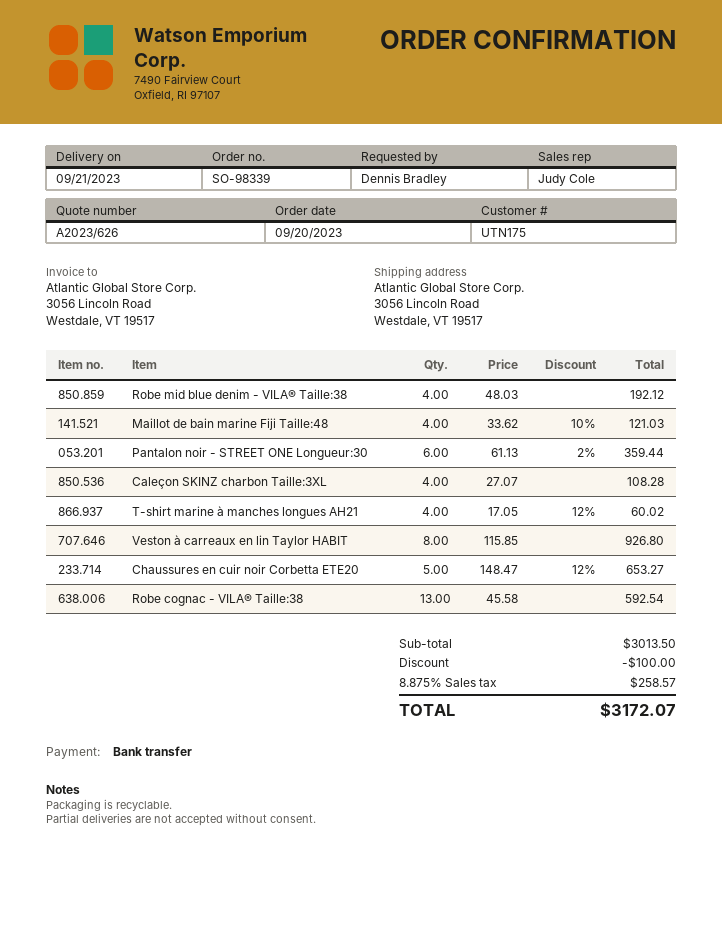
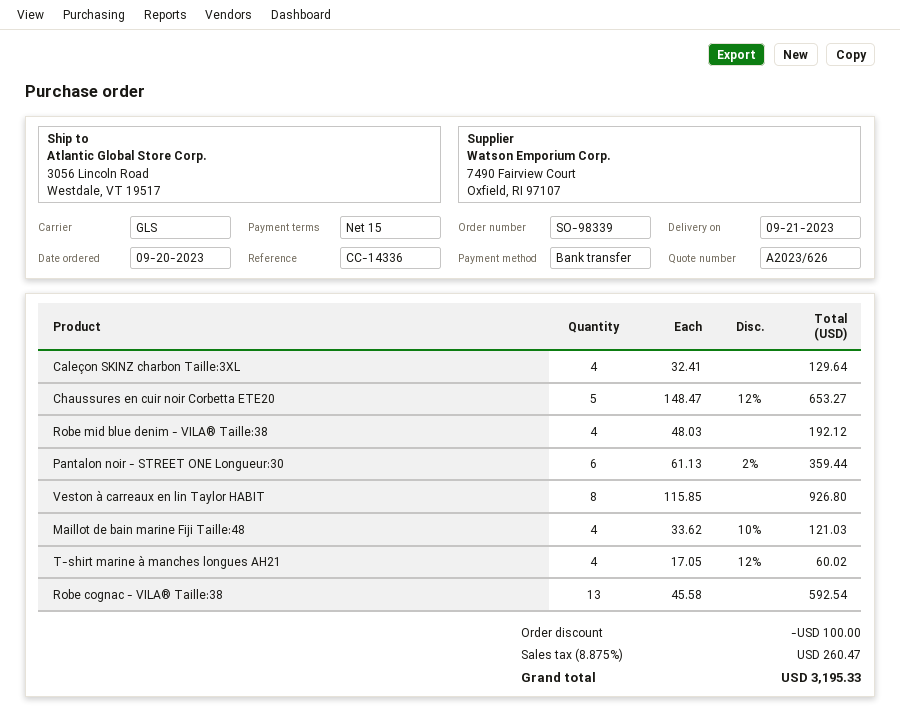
Caleçon SKINZ charbon Taille:3XL: 4 x 27.07 = 108.28 -> 4 x 32.41 = 129.64
tax: 8.875% = 258.57 -> 8.875% = 260.47
total: 3172.07 -> 3195.33

